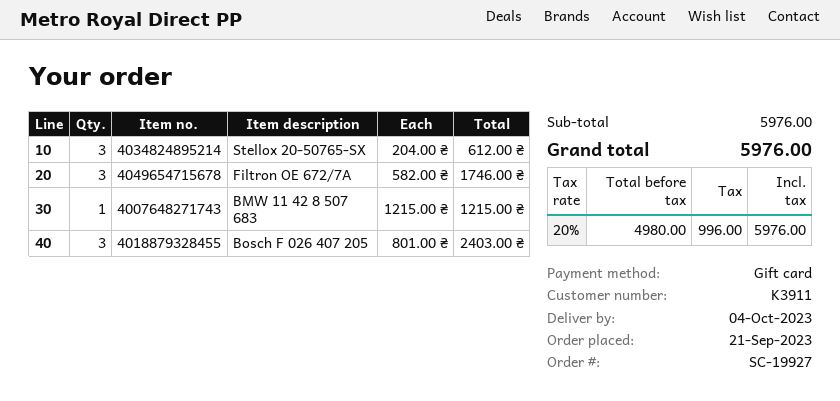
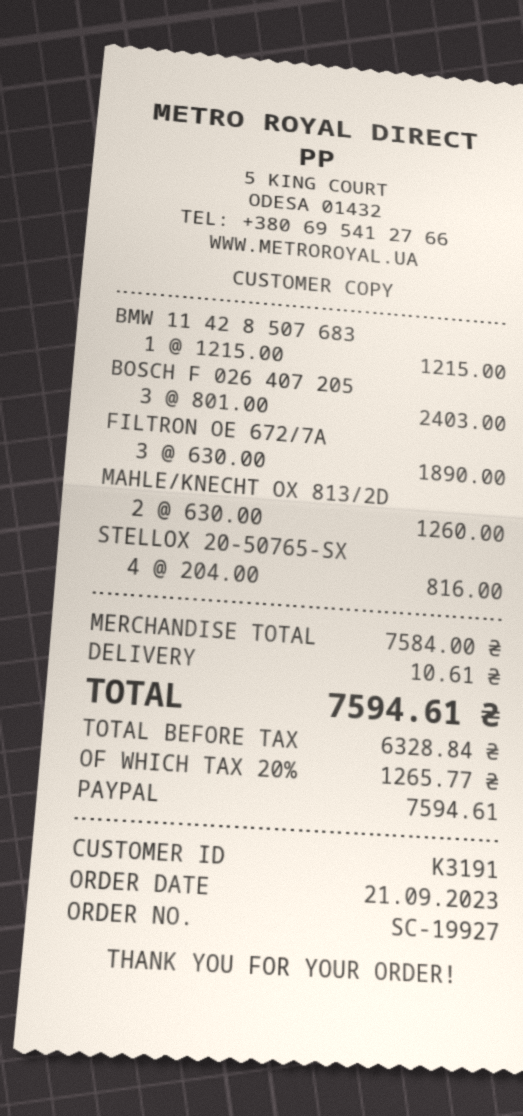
customer number: K3911 -> K3191
payment method: gift card -> PayPal
Stellox 20-50765-SX: 3 x 204.00 = 612.00 -> 4 x 204.00 = 816.00
Filtron OE 672/7A: 3 x 582.00 = 1746.00 -> 3 x 630.00 = 1890.00
MAHLE/KNECHT OX 813/2D: none -> 2 x 630.00 = 1260.00
subtotal: 5976.00 -> 7584.00
shipping: none -> 10.61
net: 4980.00 -> 6328.84
tax: 20% = 996.00 -> 20% = 1265.77
total: 5976.00 -> 7594.61

